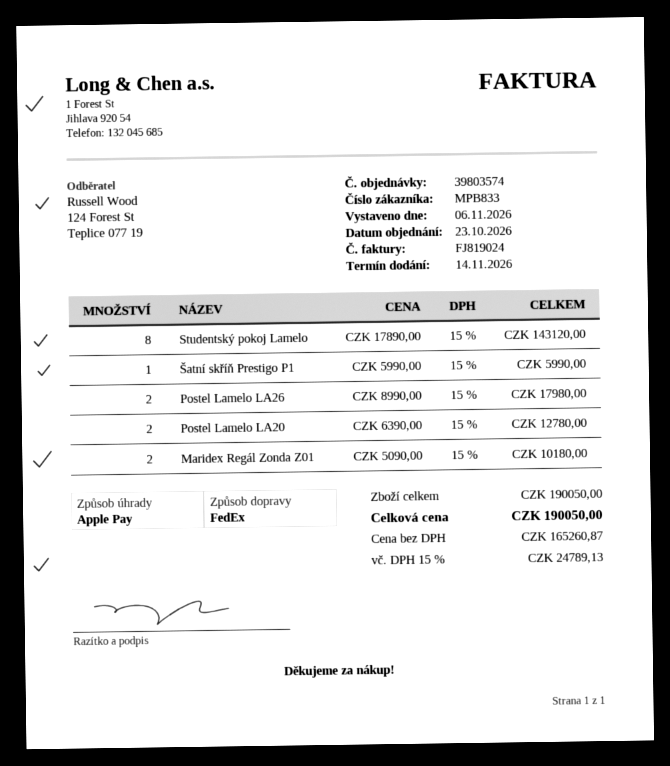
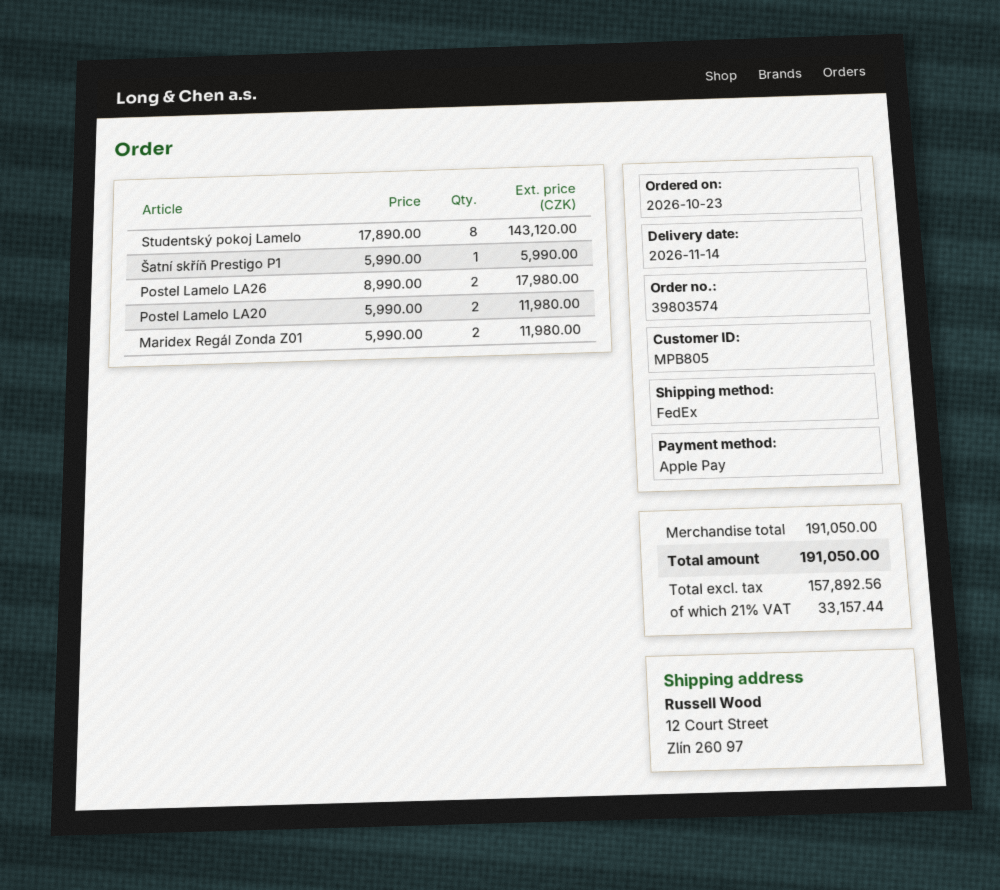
customer number: MPB833 -> MPB805
Postel Lamelo LA20: 2 x 6390.00 = 12780.00 -> 2 x 5990.00 = 11980.00
Maridex Regál Zonda Z01: 2 x 5090.00 = 10180.00 -> 2 x 5990.00 = 11980.00
subtotal: 190050.00 -> 191050.00
net: 165260.87 -> 157892.56
tax: 15% = 24789.13 -> 21% = 33157.44
total: 190050.00 -> 191050.00

